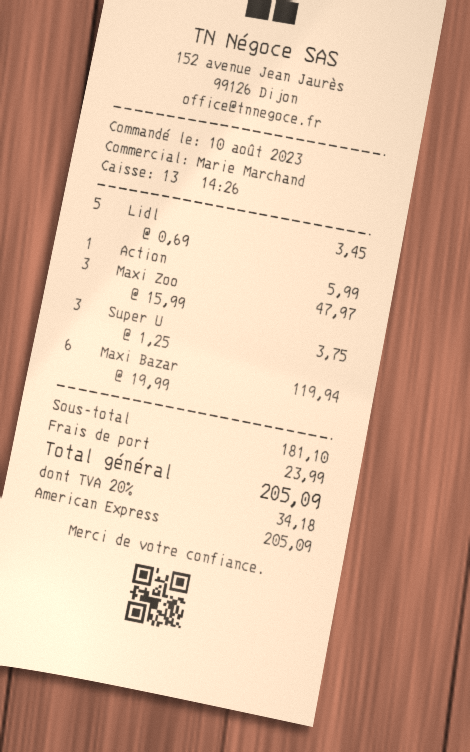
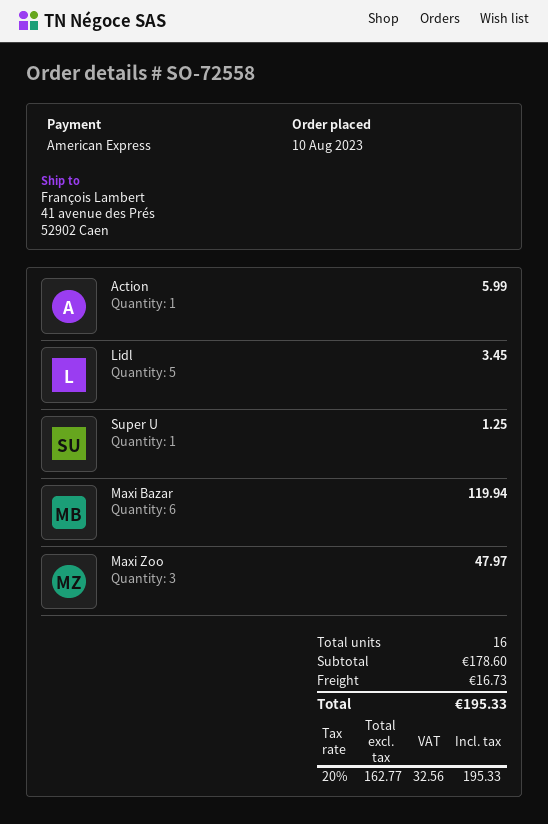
Super U: 3 for 3.75 -> 1 for 1.25
subtotal: 181.10 -> 178.60
shipping: 23.99 -> 16.73
tax: 20% = 34.18 -> 20% = 32.56
total: 205.09 -> 195.33

